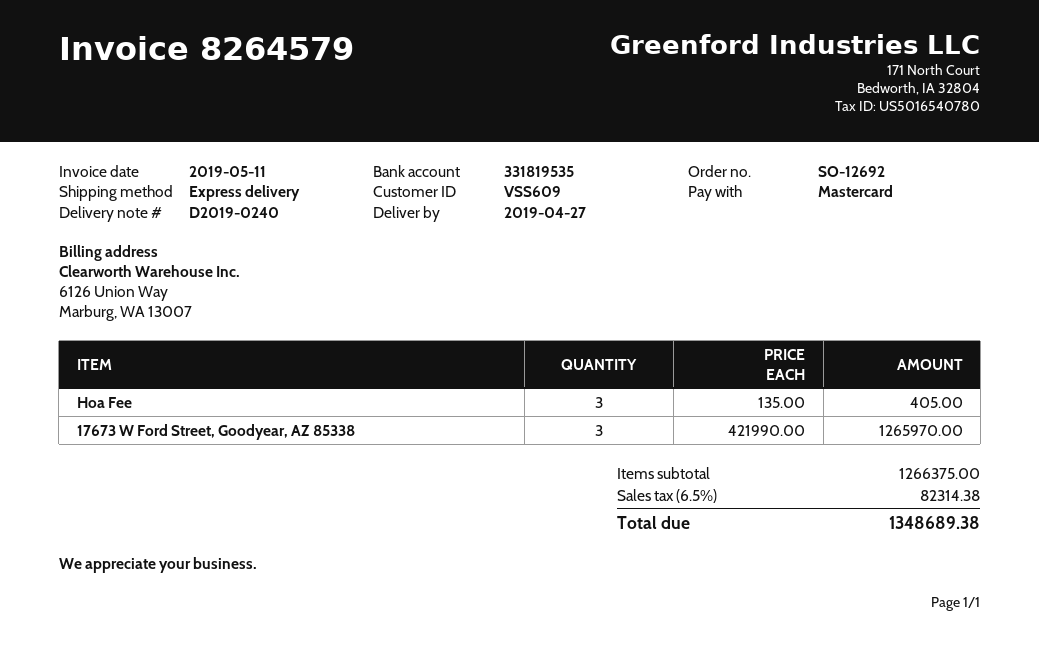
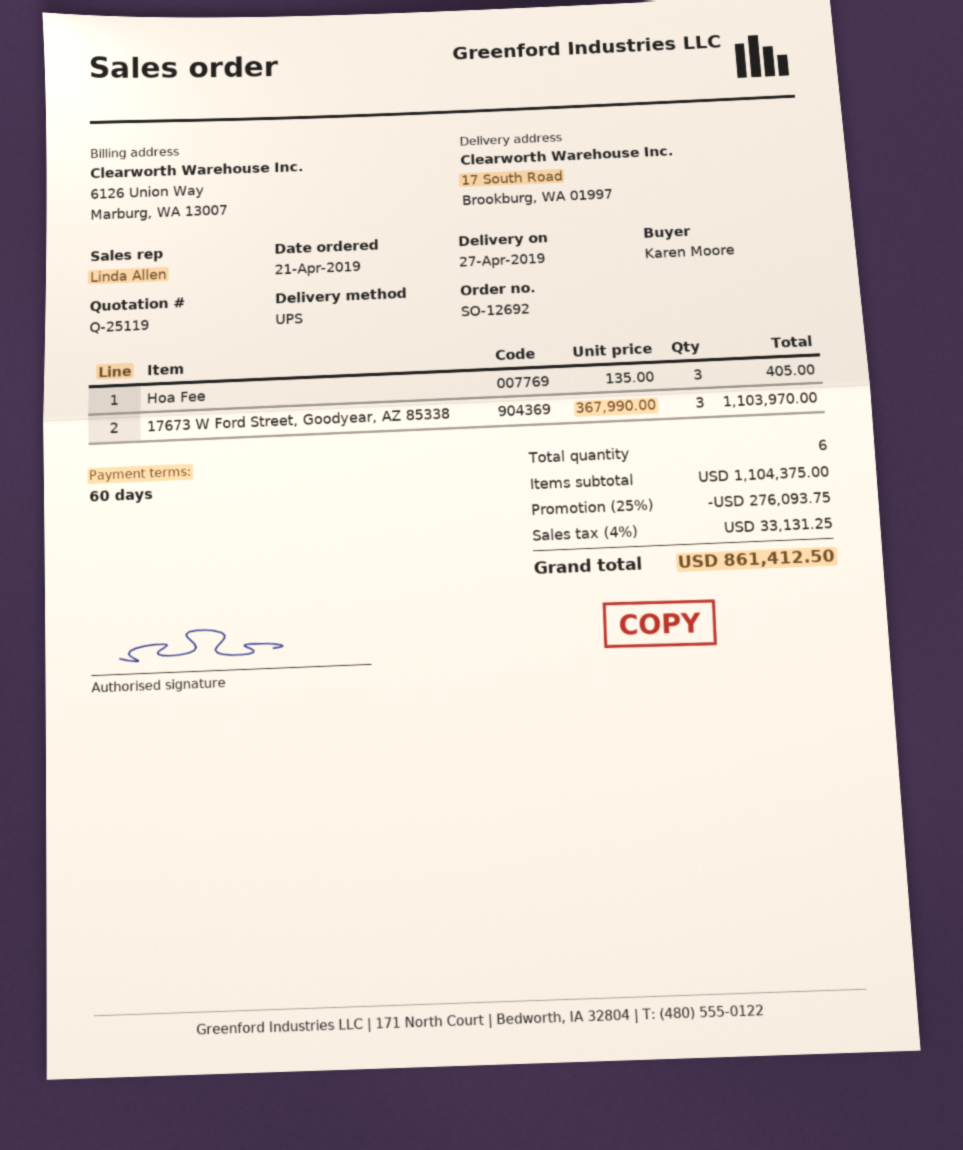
shipping method: express -> UPS
17673 W Ford Street, Goodyear, AZ 85338: 3 x 421990.00 = 1265970.00 -> 3 x 367990.00 = 1103970.00
subtotal: 1266375.00 -> 1104375.00
discount: none -> 25% = 276093.75
tax: 6.5% = 82314.38 -> 4% = 33131.25
total: 1348689.38 -> 861412.50

